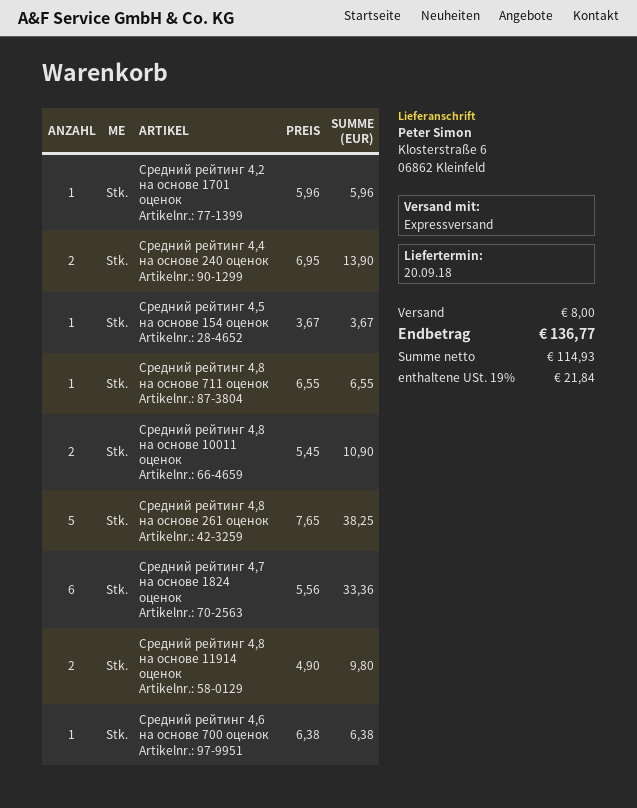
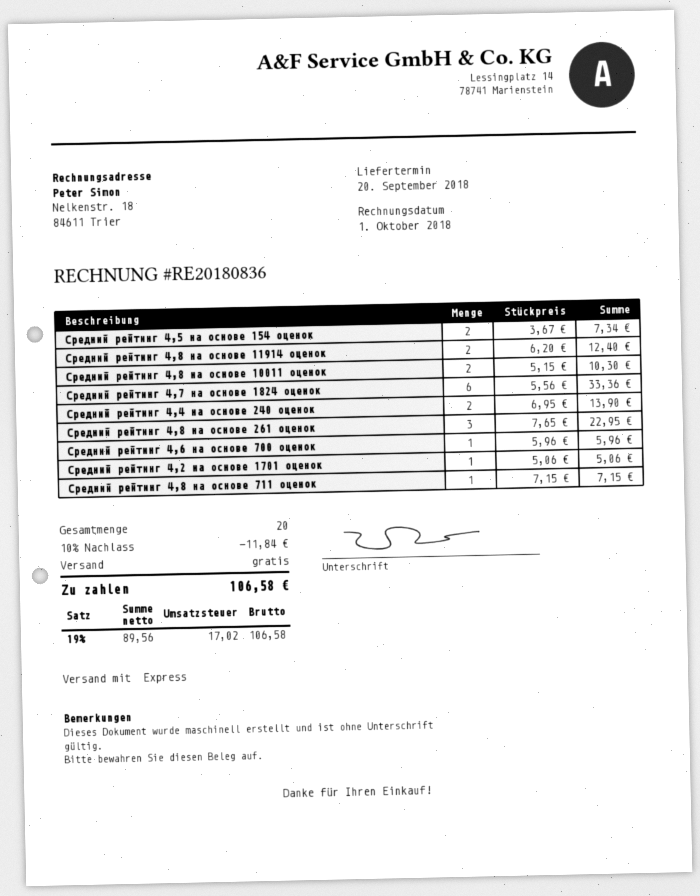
Средний рейтинг 4,2 на основе 1701 оценок: 1 x 5.96 = 5.96 -> 1 x 5.06 = 5.06
Средний рейтинг 4,5 на основе 154 оценок: 1 x 3.67 = 3.67 -> 2 x 3.67 = 7.34
Средний рейтинг 4,8 на основе 711 оценок: 1 x 6.55 = 6.55 -> 1 x 7.15 = 7.15
Средний рейтинг 4,8 на основе 10011 оценок: 2 x 5.45 = 10.90 -> 2 x 5.15 = 10.30
Средний рейтинг 4,8 на основе 261 оценок: 5 x 7.65 = 38.25 -> 3 x 7.65 = 22.95
Средний рейтинг 4,8 на основе 11914 оценок: 2 x 4.90 = 9.80 -> 2 x 6.20 = 12.40
Средний рейтинг 4,6 на основе 700 оценок: 1 x 6.38 = 6.38 -> 1 x 5.96 = 5.96
discount: none -> 10% = 11.84
shipping: 8.00 -> 0.00
net: 114.93 -> 89.56
tax: 19% = 21.84 -> 19% = 17.02
total: 136.77 -> 106.58

